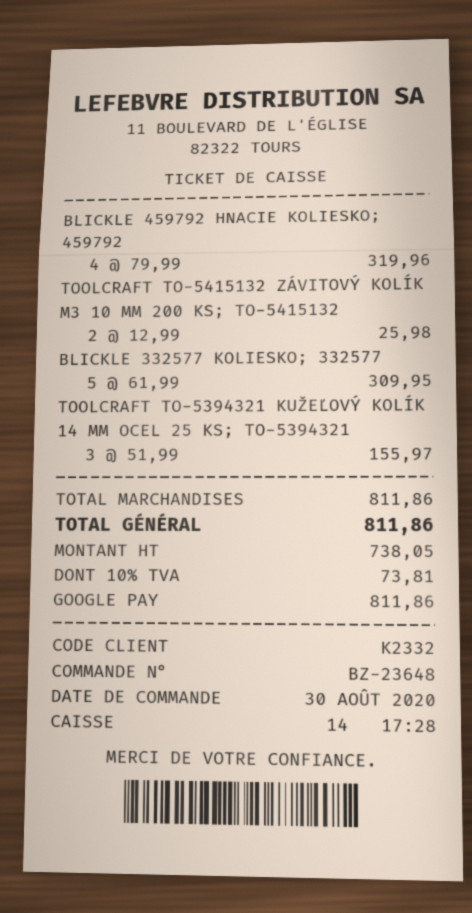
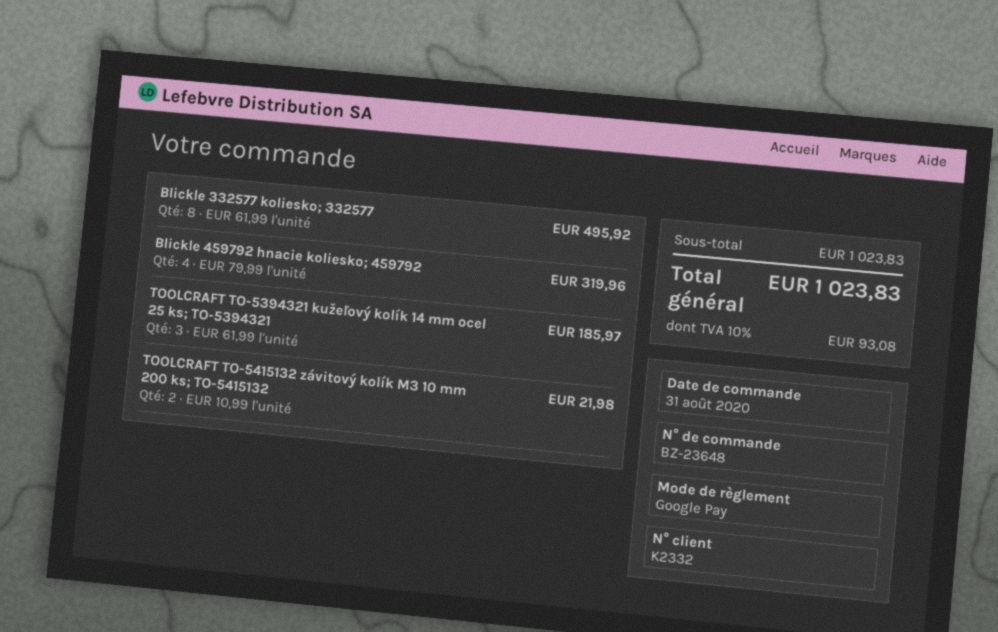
order date: 2020-08-30 -> 2020-08-31
TOOLCRAFT TO-5415132 ZÁVITOVÝ KOLÍK M3 10 MM 200 KS; TO-5415132: 2 x 12.99 = 25.98 -> 2 x 10.99 = 21.98
BLICKLE 332577 KOLIESKO; 332577: 5 x 61.99 = 309.95 -> 8 x 61.99 = 495.92
TOOLCRAFT TO-5394321 KUŽEĽOVÝ KOLÍK 14 MM OCEL 25 KS; TO-5394321: 3 x 51.99 = 155.97 -> 3 x 61.99 = 185.97
subtotal: 811.86 -> 1023.83
tax: 10% = 73.81 -> 10% = 93.08
total: 811.86 -> 1023.83

